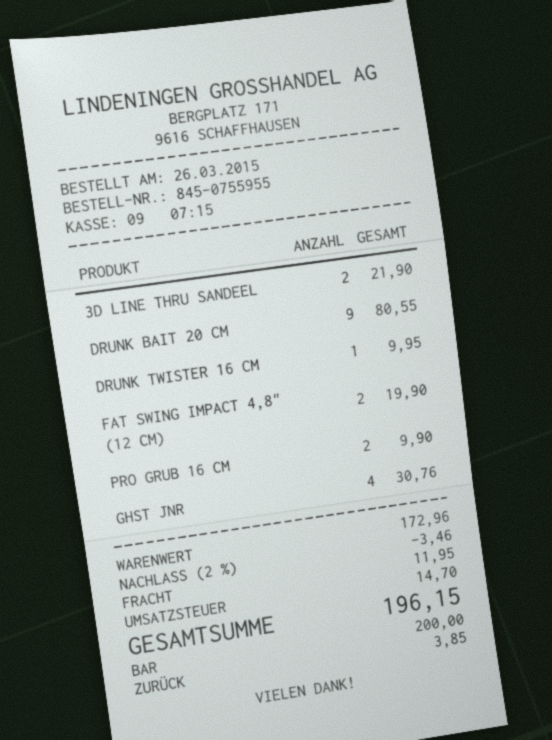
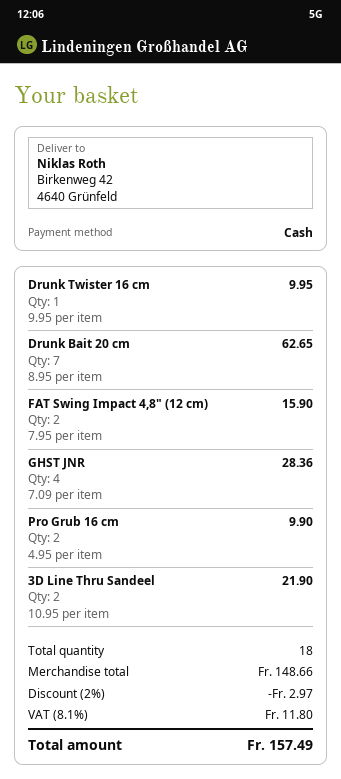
DRUNK BAIT 20 CM: 9 for 80.55 -> 7 for 62.65
FAT SWING IMPACT 4,8" (12 CM): 2 for 19.90 -> 2 for 15.90
GHST JNR: 4 for 30.76 -> 4 for 28.36
subtotal: 172.96 -> 148.66
discount: 2% = 3.46 -> 2% = 2.97
shipping: 11.95 -> none
tax: 14.70 -> 11.80
total: 196.15 -> 157.49

